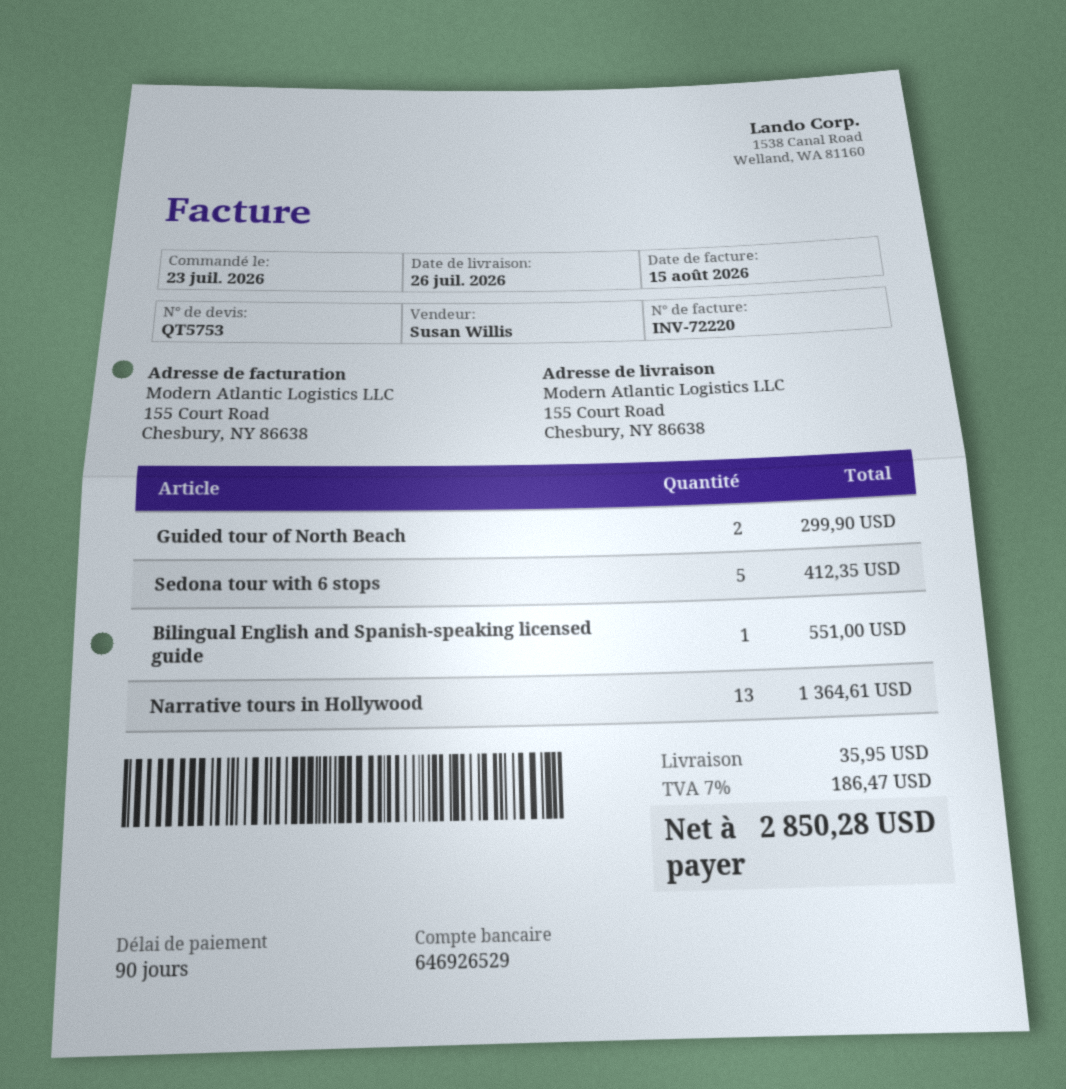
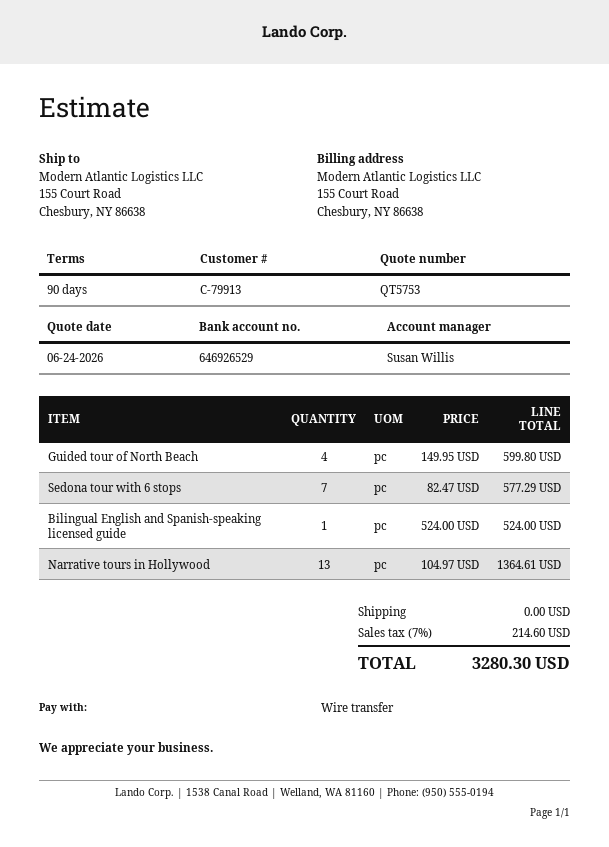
Guided tour of North Beach: 2 for 299.90 -> 4 for 599.80
Sedona tour with 6 stops: 5 for 412.35 -> 7 for 577.29
Bilingual English and Spanish-speaking licensed guide: 1 for 551.00 -> 1 for 524.00
shipping: 35.95 -> 0.00
tax: 7% = 186.47 -> 7% = 214.60
total: 2850.28 -> 3280.30

